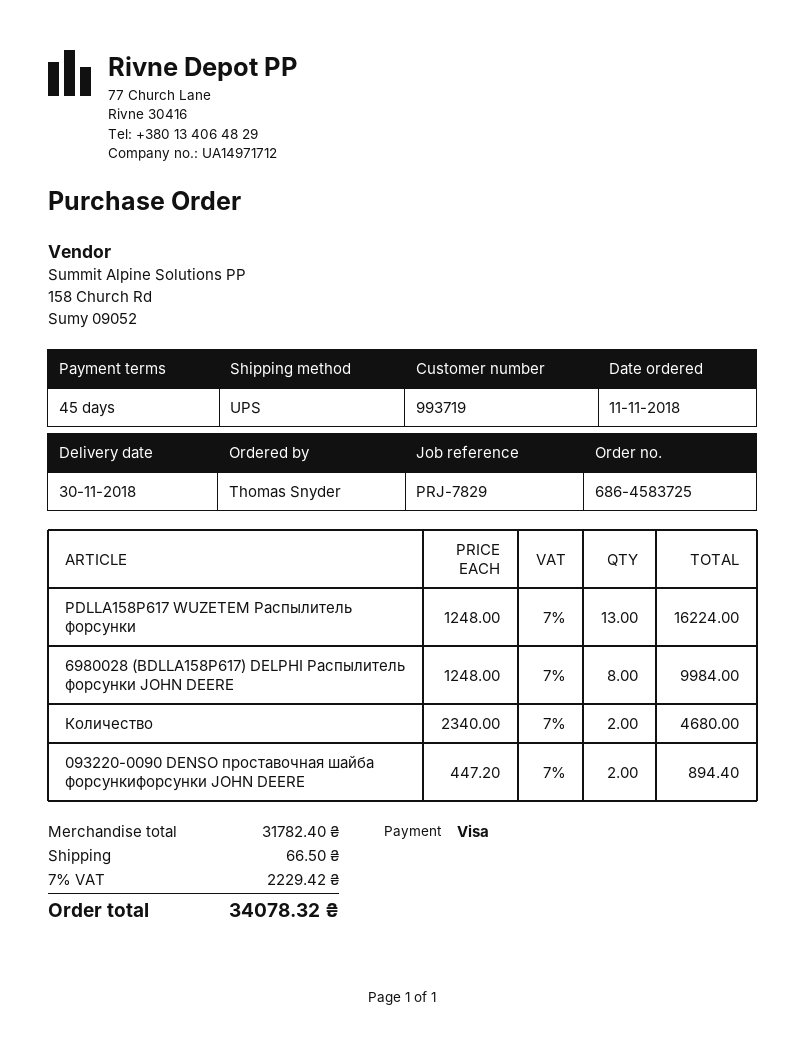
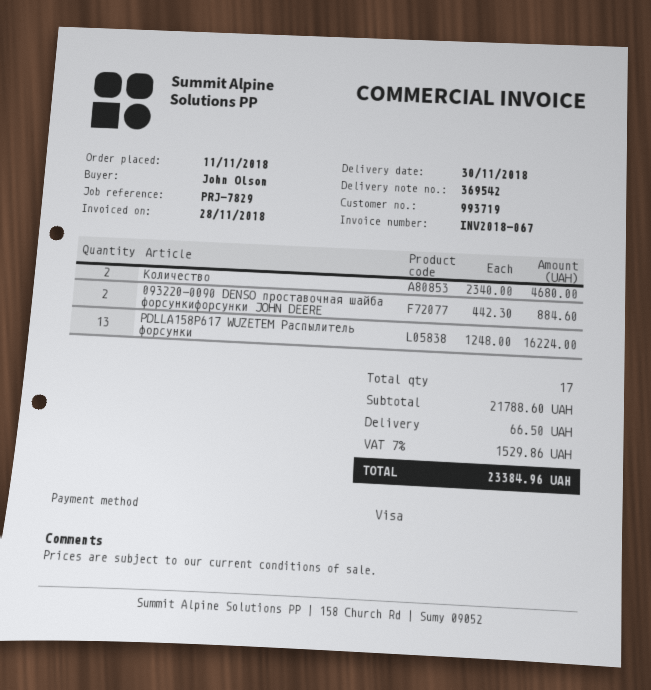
ordered by: Thomas Snyder -> John Olson
6980028 (BDLLA158P617) DELPHI Распылитель форсунки JOHN DEERE: 8 x 1248.00 = 9984.00 -> none
093220-0090 DENSO проставочная шайба форсункифорсунки JOHN DEERE: 2 x 447.20 = 894.40 -> 2 x 442.30 = 884.60
subtotal: 31782.40 -> 21788.60
tax: 7% = 2229.42 -> 7% = 1529.86
total: 34078.32 -> 23384.96

